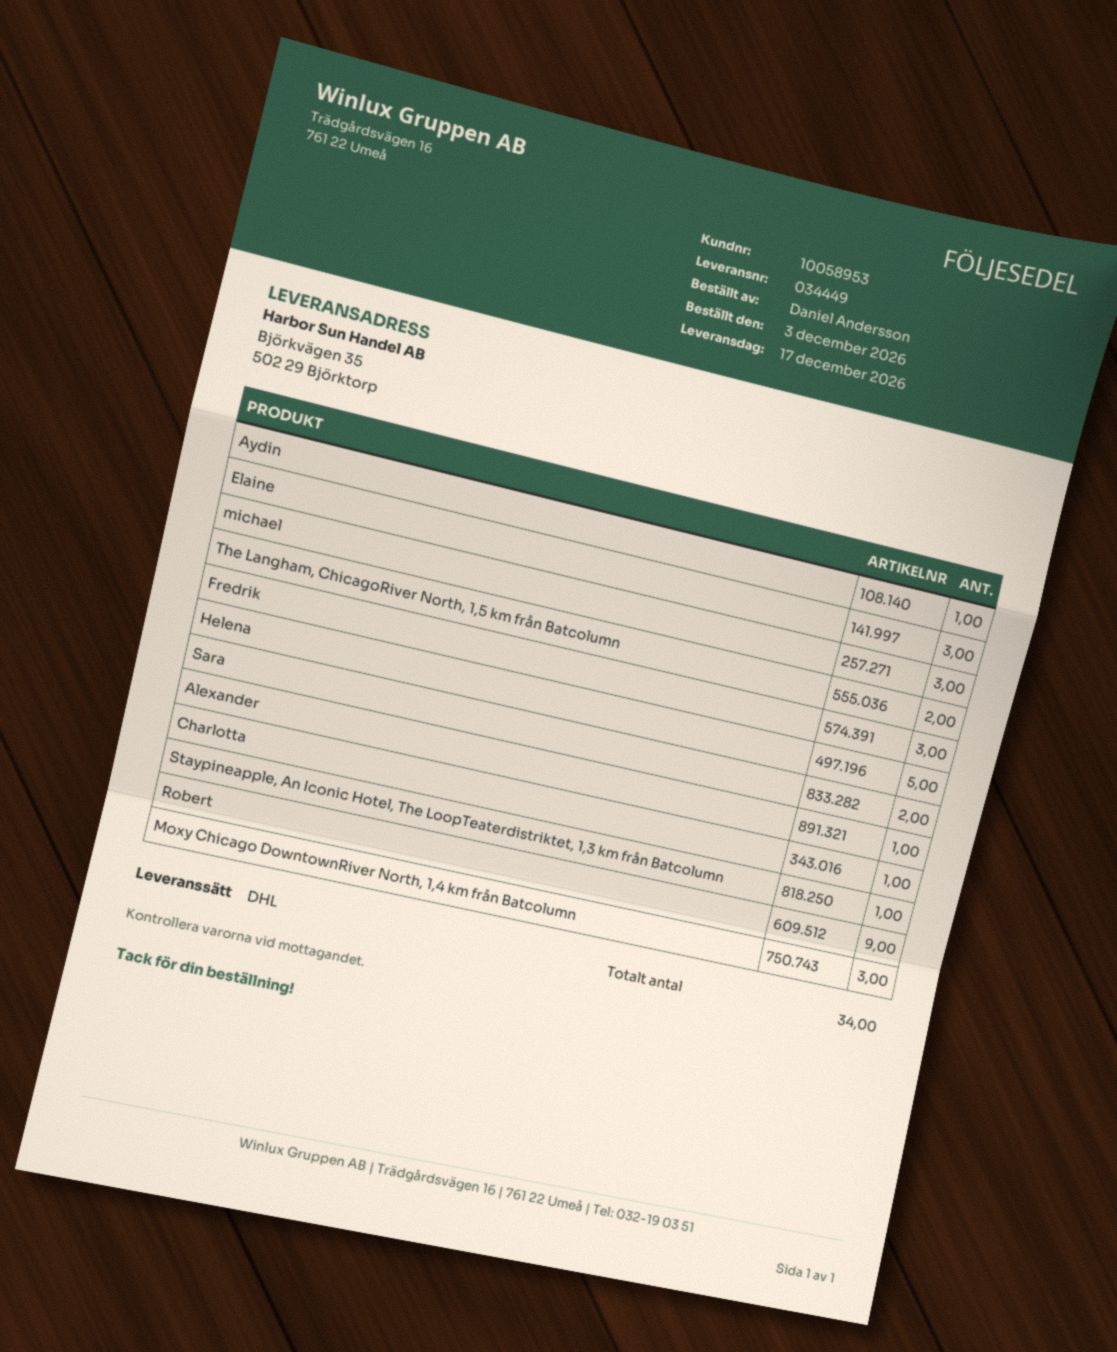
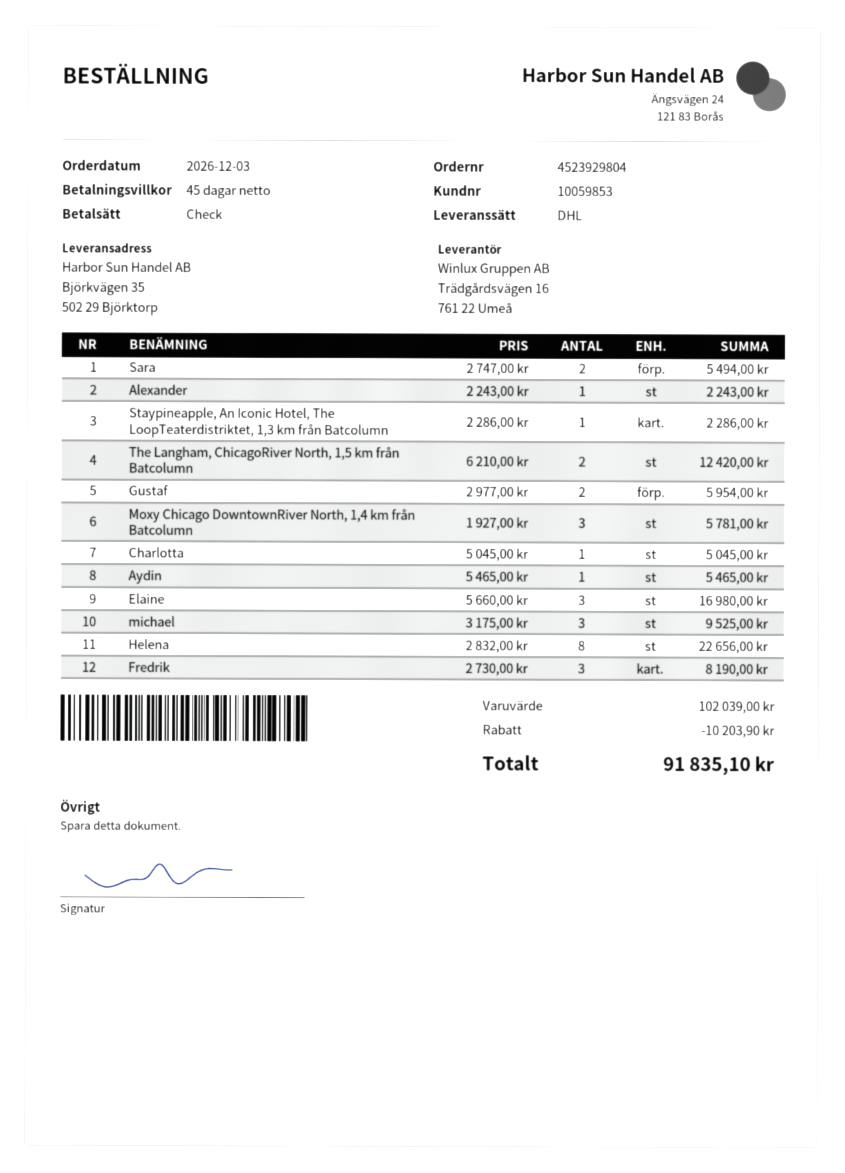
customer number: 10058953 -> 10059853
Helena: 5 -> 8
Robert: 9 -> none
Gustaf: none -> 2

